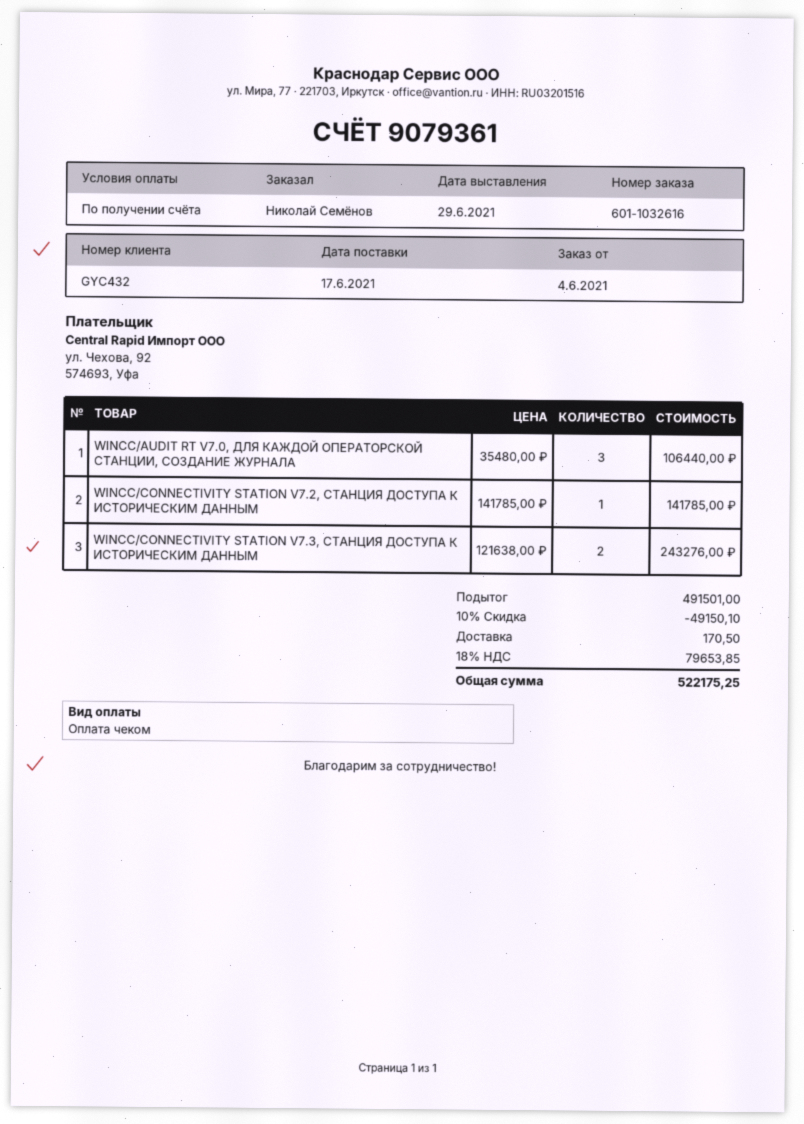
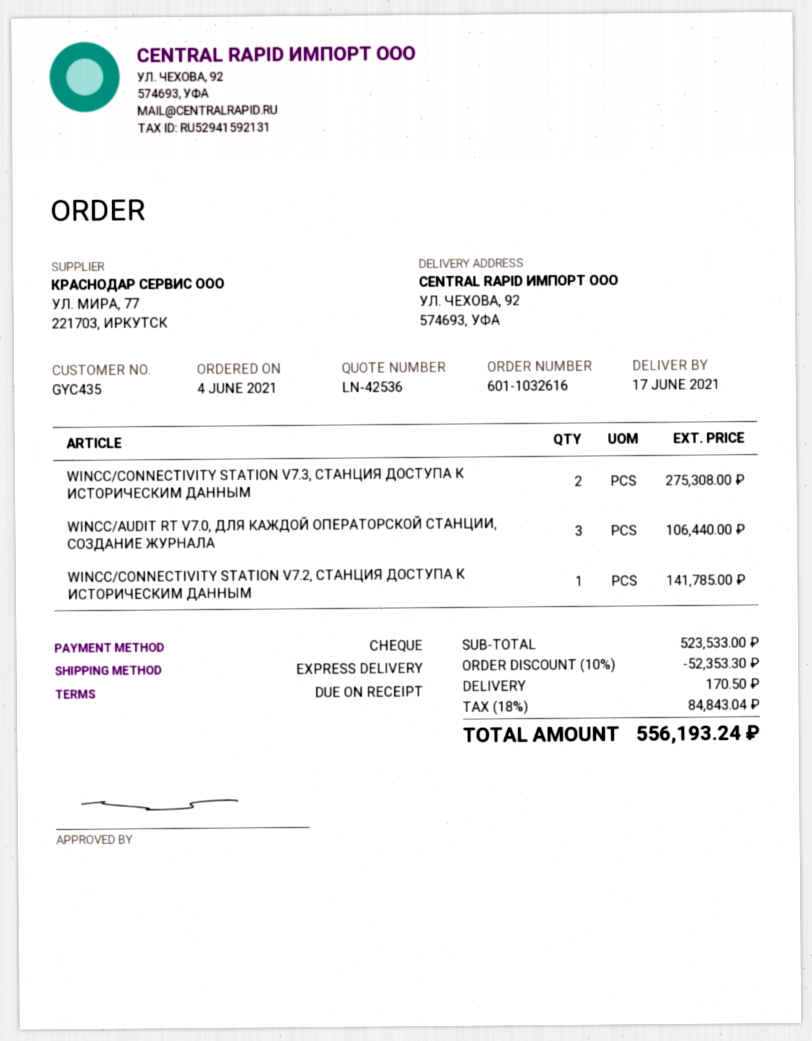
customer number: GYC432 -> GYC435
WINCC/CONNECTIVITY STATION V7.3, СТАНЦИЯ ДОСТУПА К ИСТОРИЧЕСКИМ ДАННЫМ: 2 for 243276.00 -> 2 for 275308.00
subtotal: 491501.00 -> 523533.00
discount: 10% = 49150.10 -> 10% = 52353.30
tax: 18% = 79653.85 -> 18% = 84843.04
total: 522175.25 -> 556193.24

